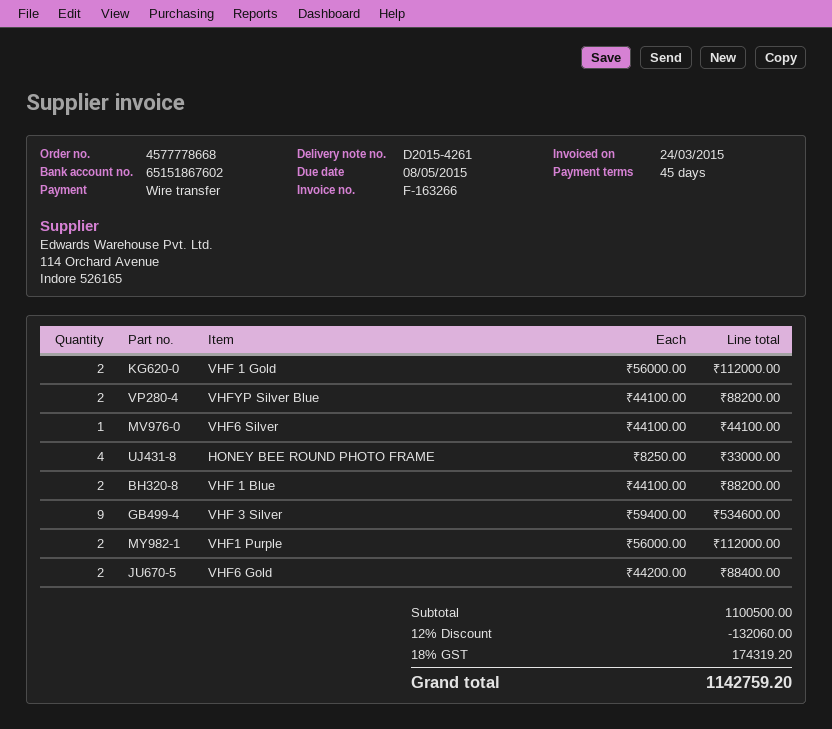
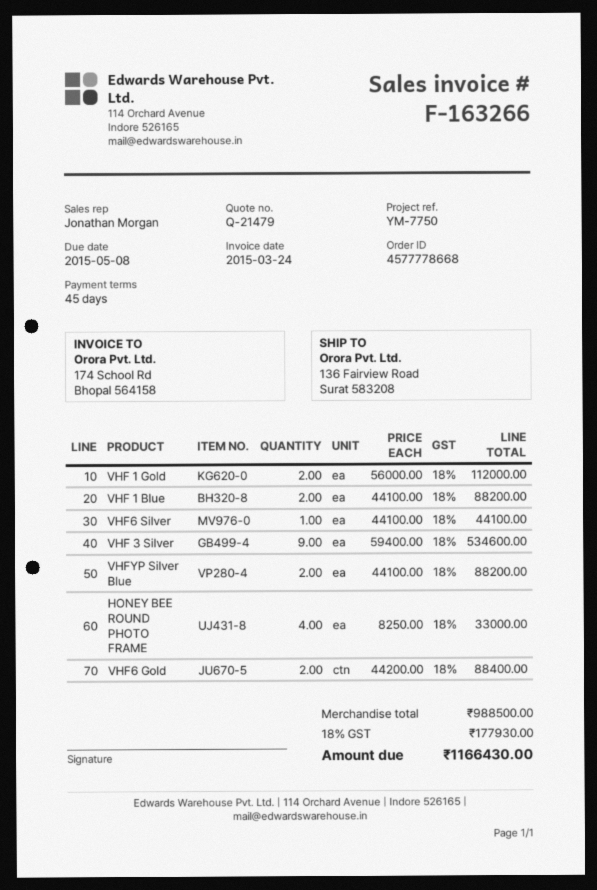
VHF1 Purple: 2 x 56000.00 = 112000.00 -> none
subtotal: 1100500.00 -> 988500.00
discount: 12% = 132060.00 -> none
tax: 18% = 174319.20 -> 18% = 177930.00
total: 1142759.20 -> 1166430.00

